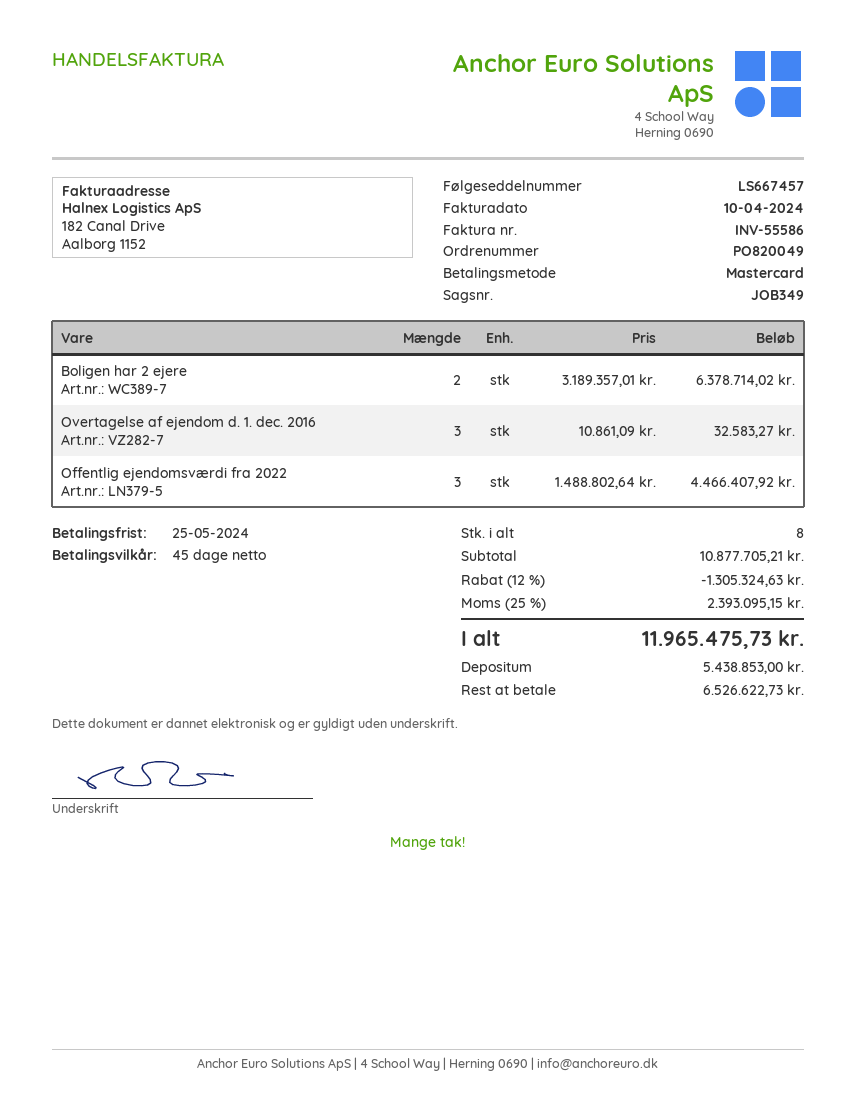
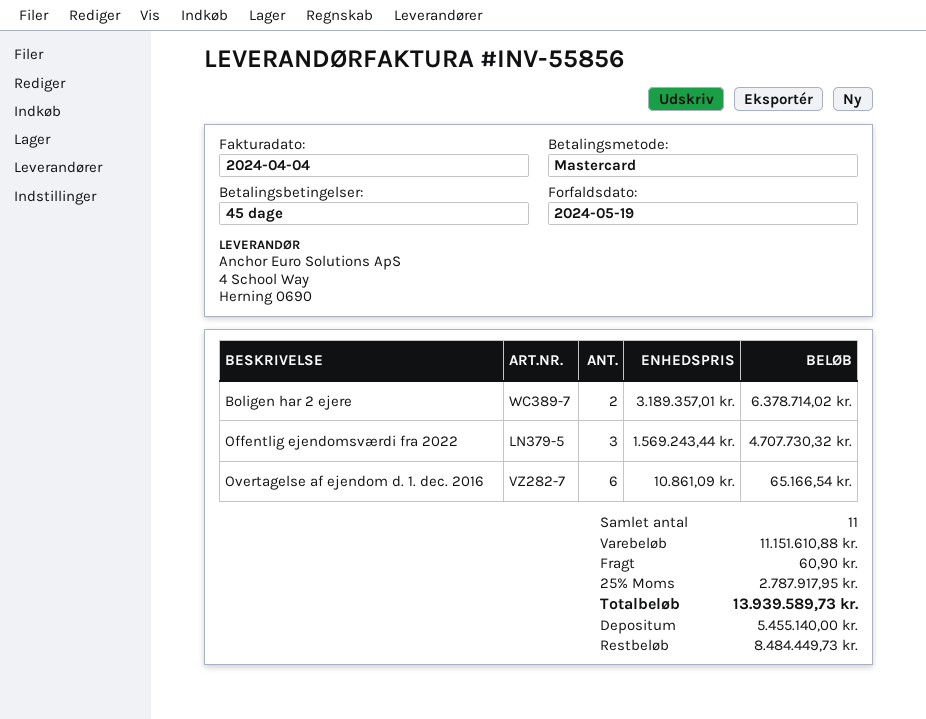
invoice number: INV-55586 -> INV-55856
invoice date: 2024-04-10 -> 2024-04-04
due date: 2024-05-25 -> 2024-05-19
Overtagelse af ejendom d. 1. dec. 2016: 3 x 10861.09 = 32583.27 -> 6 x 10861.09 = 65166.54
Offentlig ejendomsværdi fra 2022: 3 x 1488802.64 = 4466407.92 -> 3 x 1569243.44 = 4707730.32
total quantity: 8 -> 11
subtotal: 10877705.21 -> 11151610.88
discount: 12% = 1305324.63 -> none
shipping: none -> 60.90
tax: 25% = 2393095.15 -> 25% = 2787917.95
total: 11965475.73 -> 13939589.73
deposit: 5438853.00 -> 5455140.00
balance: 6526622.73 -> 8484449.73

